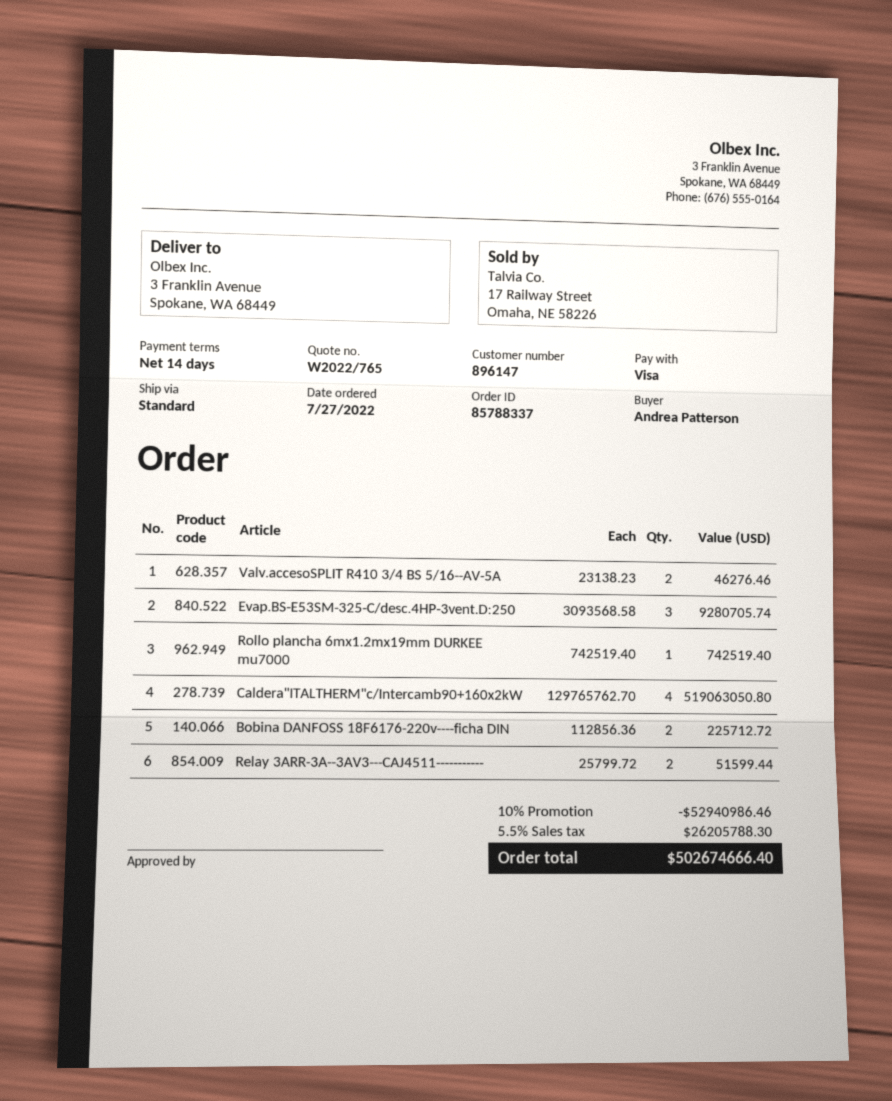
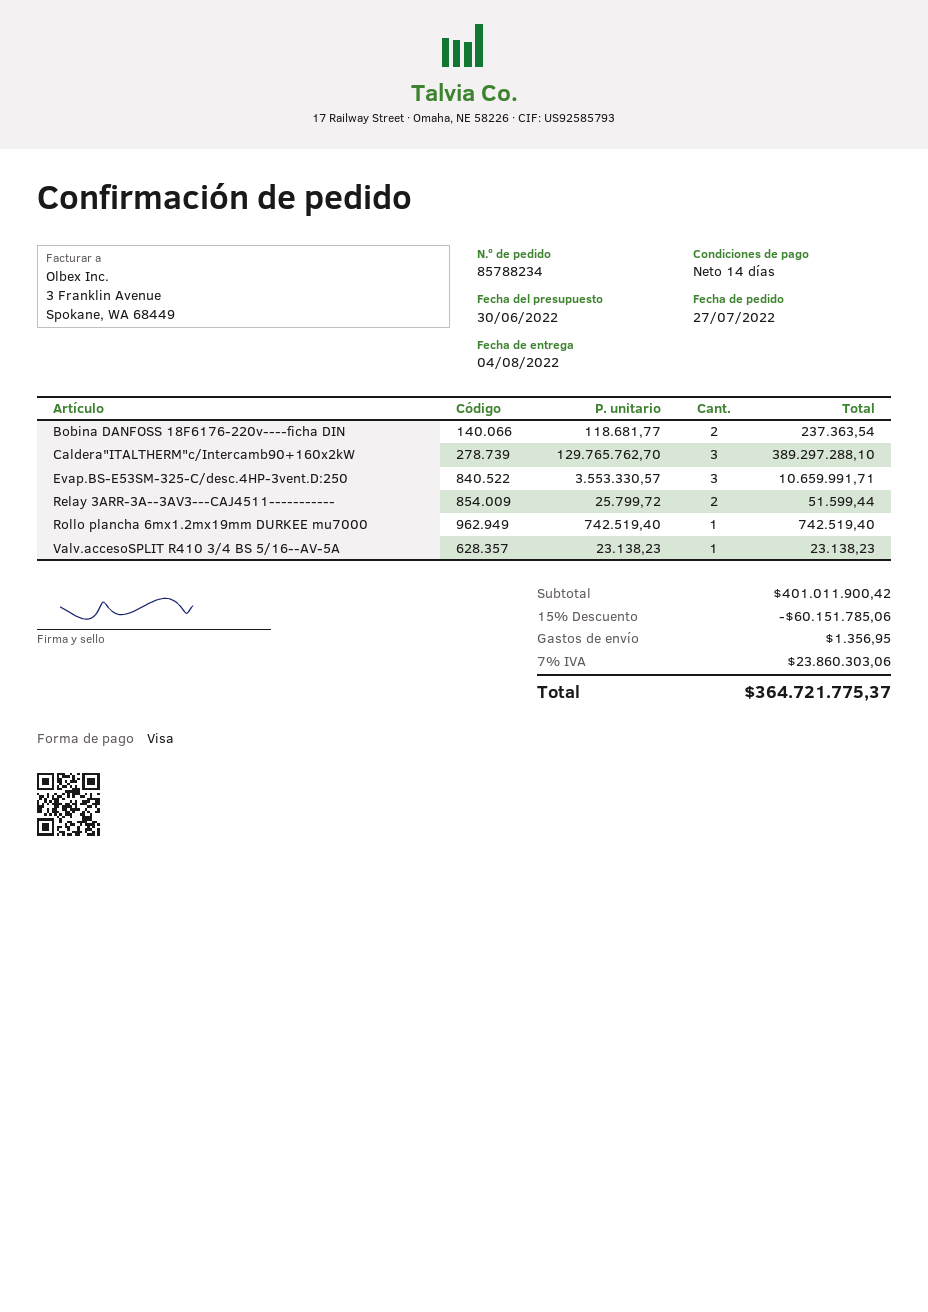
order number: 85788337 -> 85788234
Valv.accesoSPLIT R410 3/4 BS 5/16--AV-5A: 2 x 23138.23 = 46276.46 -> 1 x 23138.23 = 23138.23
Evap.BS-E53SM-325-C/desc.4HP-3vent.D:250: 3 x 3093568.58 = 9280705.74 -> 3 x 3553330.57 = 10659991.71
Caldera"ITALTHERM"c/Intercamb90+160x2kW: 4 x 129765762.70 = 519063050.80 -> 3 x 129765762.70 = 389297288.10
Bobina DANFOSS 18F6176-220v----ficha DIN: 2 x 112856.36 = 225712.72 -> 2 x 118681.77 = 237363.54
discount: 10% = 52940986.46 -> 15% = 60151785.06
shipping: none -> 1356.95
tax: 5.5% = 26205788.30 -> 7% = 23860303.06
total: 502674666.40 -> 364721775.37

